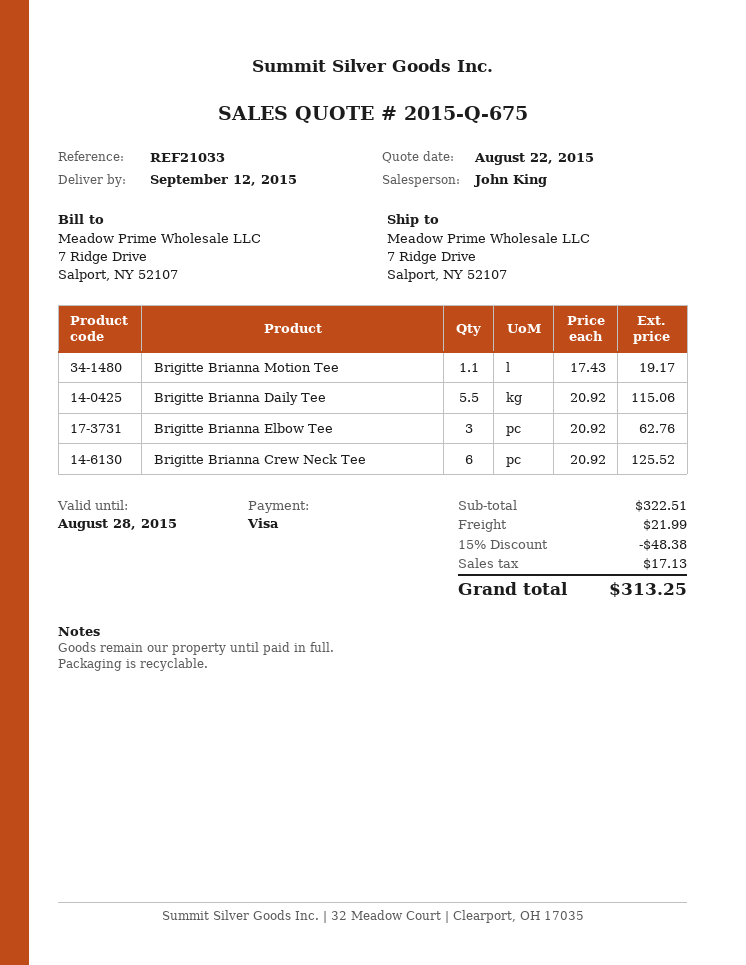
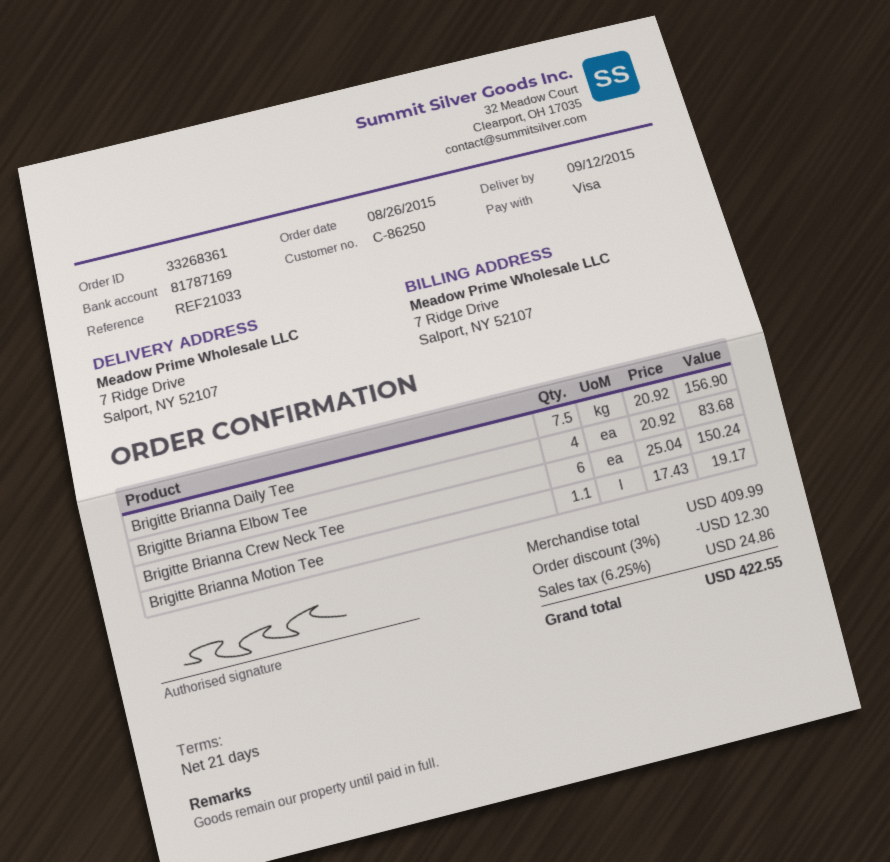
Brigitte Brianna Daily Tee: 5.5 x 20.92 = 115.06 -> 7.5 x 20.92 = 156.90
Brigitte Brianna Elbow Tee: 3 x 20.92 = 62.76 -> 4 x 20.92 = 83.68
Brigitte Brianna Crew Neck Tee: 6 x 20.92 = 125.52 -> 6 x 25.04 = 150.24
subtotal: 322.51 -> 409.99
discount: 15% = 48.38 -> 3% = 12.30
shipping: 21.99 -> none
tax: 17.13 -> 24.86
total: 313.25 -> 422.55

